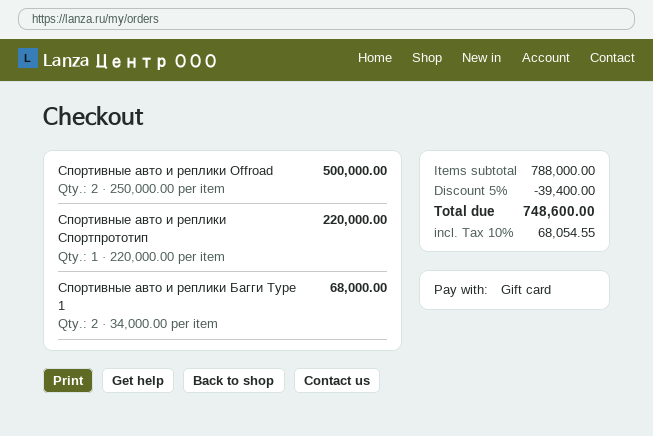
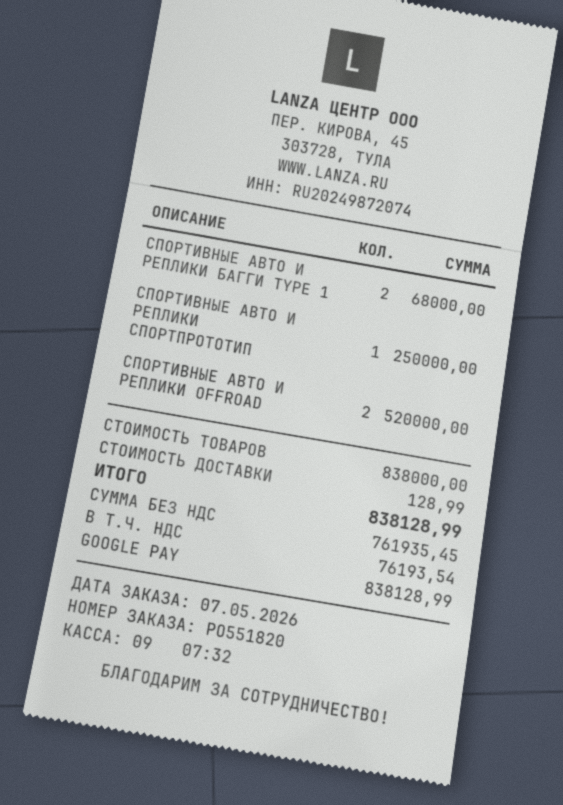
payment method: gift card -> Google Pay
Спортивные авто и реплики Offroad: 2 for 500000.00 -> 2 for 520000.00
Спортивные авто и реплики Спортпрототип: 1 for 220000.00 -> 1 for 250000.00
subtotal: 788000.00 -> 838000.00
discount: 5% = 39400.00 -> none
shipping: none -> 128.99
tax: 68054.55 -> 76193.54
total: 748600.00 -> 838128.99

